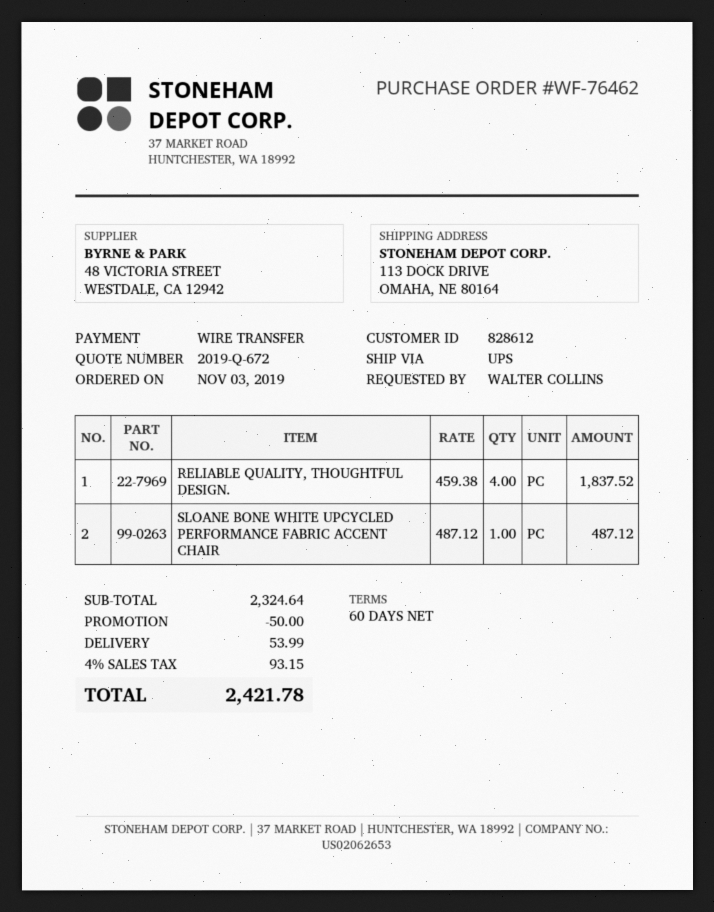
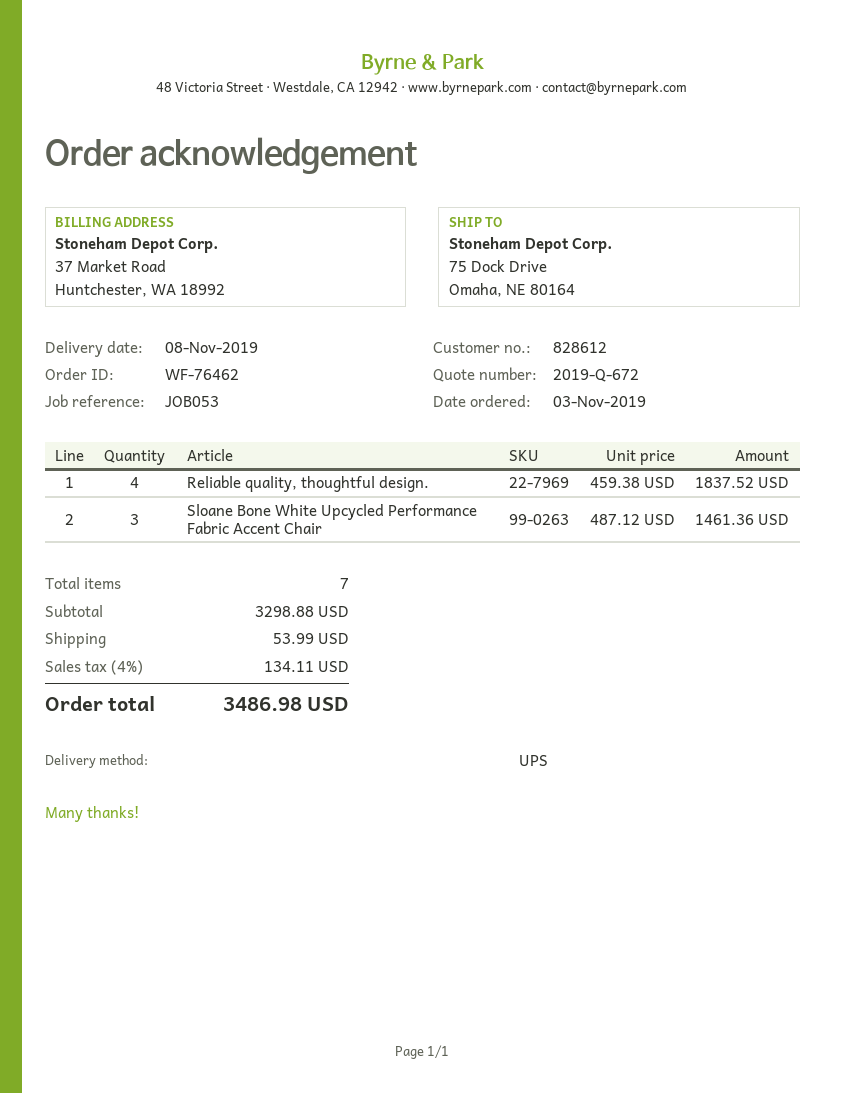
ship to: 113 DOCK DRIVE, OMAHA, NE 80164 -> 75 Dock Drive, Omaha, NE 80164
SLOANE BONE WHITE UPCYCLED PERFORMANCE FABRIC ACCENT CHAIR: 1 x 487.12 = 487.12 -> 3 x 487.12 = 1461.36
subtotal: 2324.64 -> 3298.88
discount: 50.00 -> none
tax: 4% = 93.15 -> 4% = 134.11
total: 2421.78 -> 3486.98

